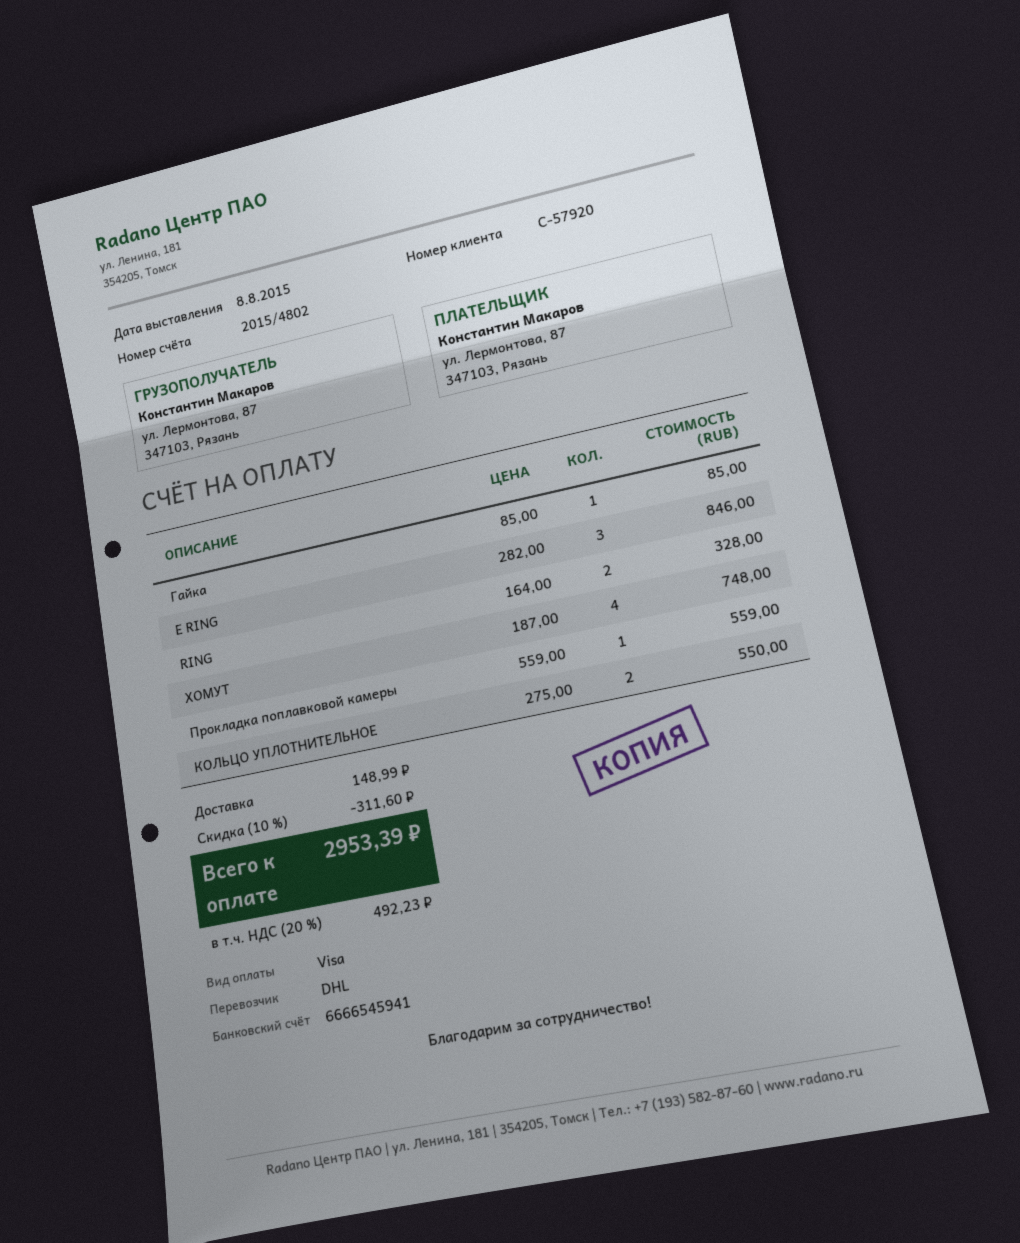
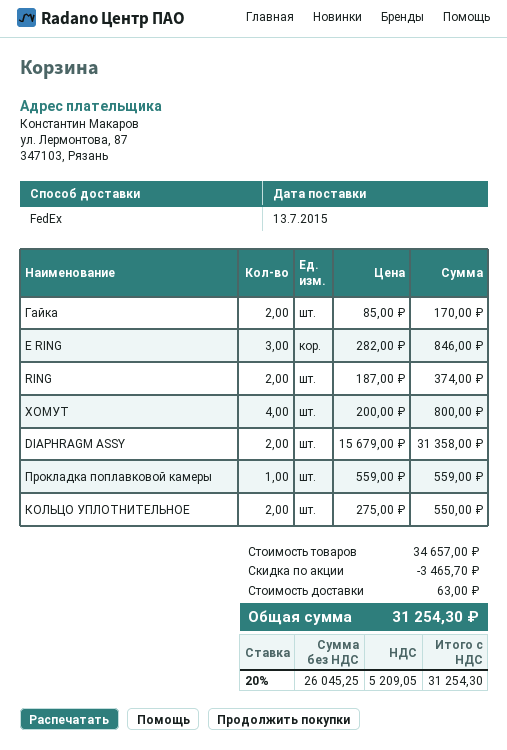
shipping method: DHL -> FedEx
Гайка: 1 x 85.00 = 85.00 -> 2 x 85.00 = 170.00
RING: 2 x 164.00 = 328.00 -> 2 x 187.00 = 374.00
ХОМУТ: 4 x 187.00 = 748.00 -> 4 x 200.00 = 800.00
DIAPHRAGM ASSY: none -> 2 x 15679.00 = 31358.00
discount: 311.60 -> 3465.70
shipping: 148.99 -> 63.00
tax: 20% = 492.23 -> 20% = 5209.05
total: 2953.39 -> 31254.30

